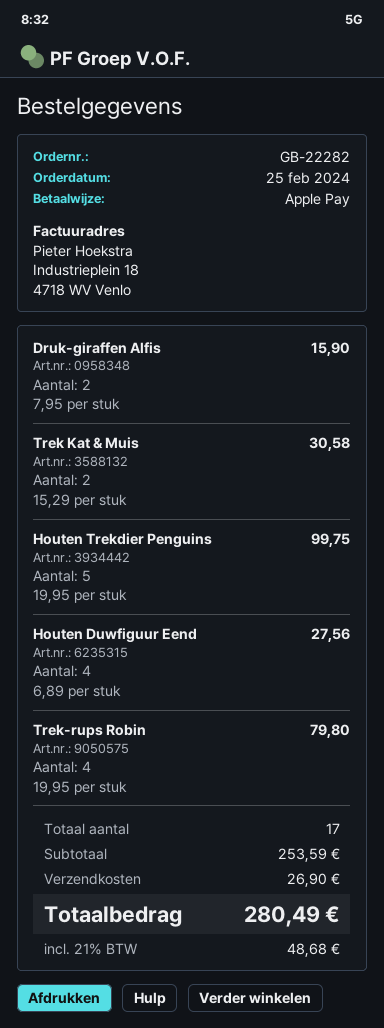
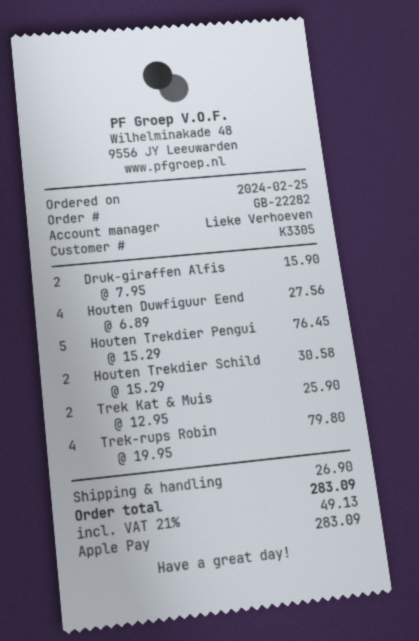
Trek Kat & Muis: 2 x 15.29 = 30.58 -> 2 x 12.95 = 25.90
Houten Trekdier Penguins: 5 x 19.95 = 99.75 -> 5 x 15.29 = 76.45
Houten Trekdier Schild: none -> 2 x 15.29 = 30.58
tax: 21% = 48.68 -> 21% = 49.13
total: 280.49 -> 283.09

